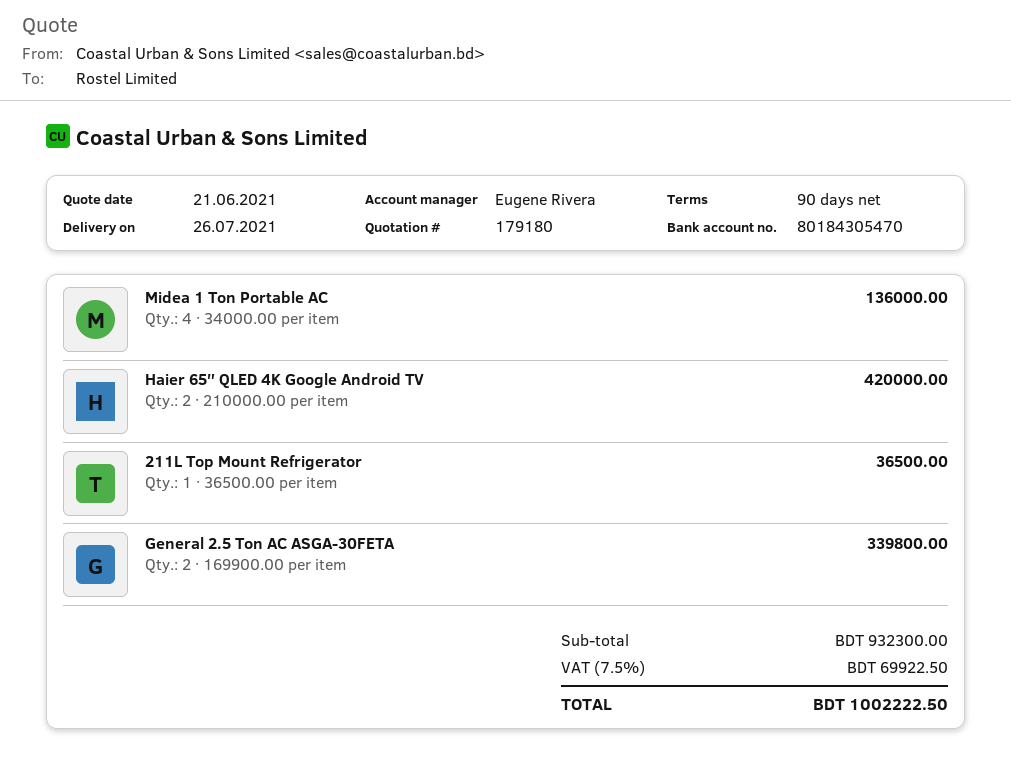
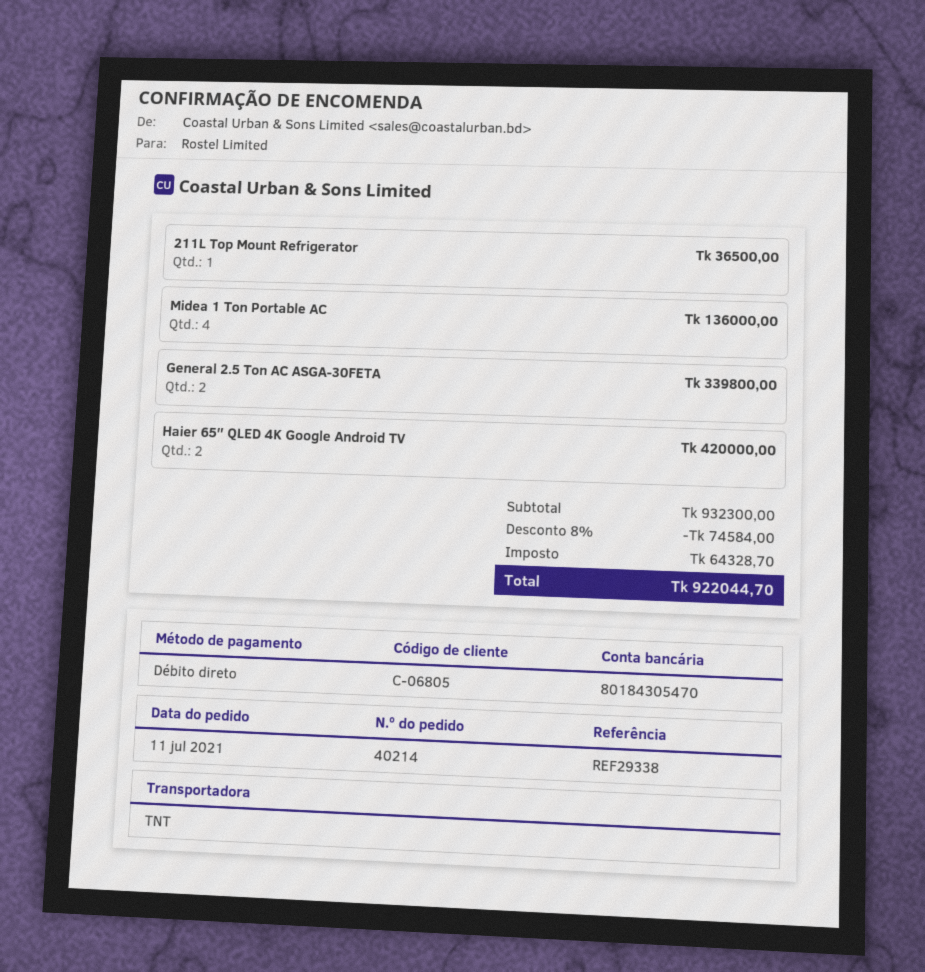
discount: none -> 8% = 74584.00
tax: 69922.50 -> 64328.70
total: 1002222.50 -> 922044.70

